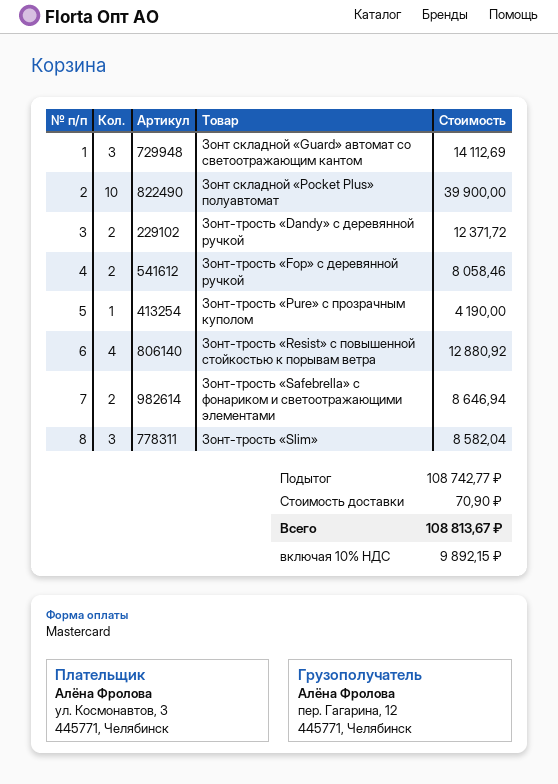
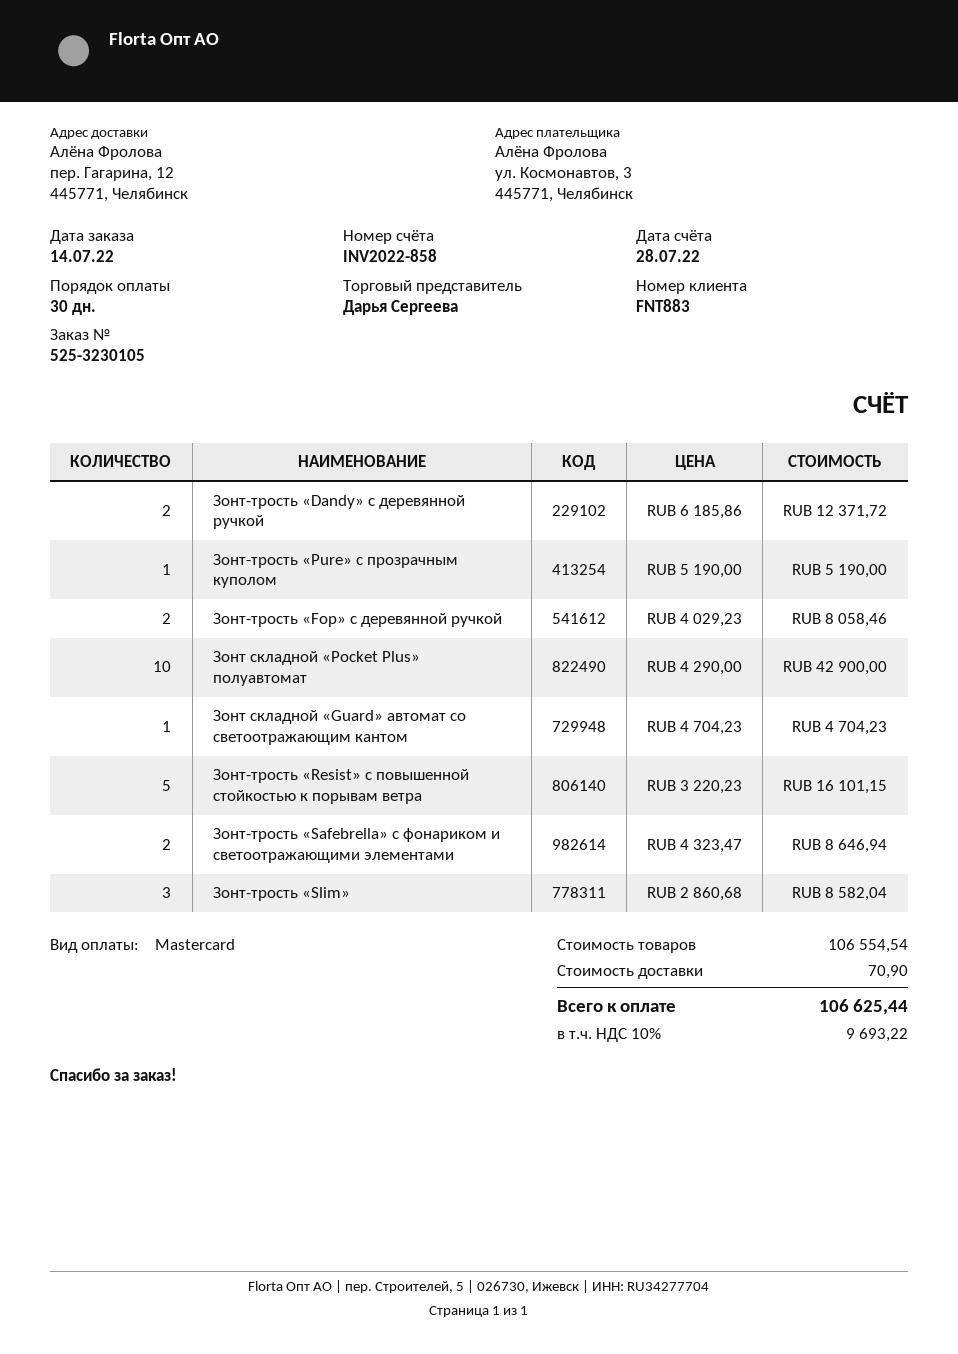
Зонт складной «Guard» автомат со светоотражающим кантом: 3 for 14112.69 -> 1 for 4704.23
Зонт складной «Pocket Plus» полуавтомат: 10 for 39900.00 -> 10 for 42900.00
Зонт-трость «Pure» с прозрачным куполом: 1 for 4190.00 -> 1 for 5190.00
Зонт-трость «Resist» с повышенной стойкостью к порывам ветра: 4 for 12880.92 -> 5 for 16101.15
subtotal: 108742.77 -> 106554.54
tax: 10% = 9892.15 -> 10% = 9693.22
total: 108813.67 -> 106625.44

